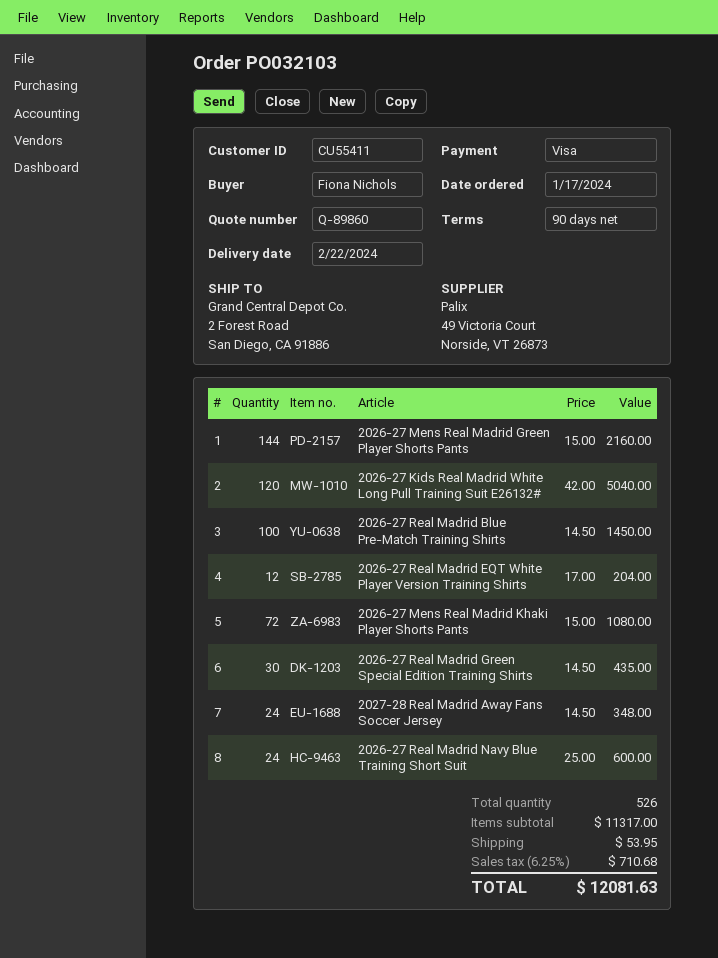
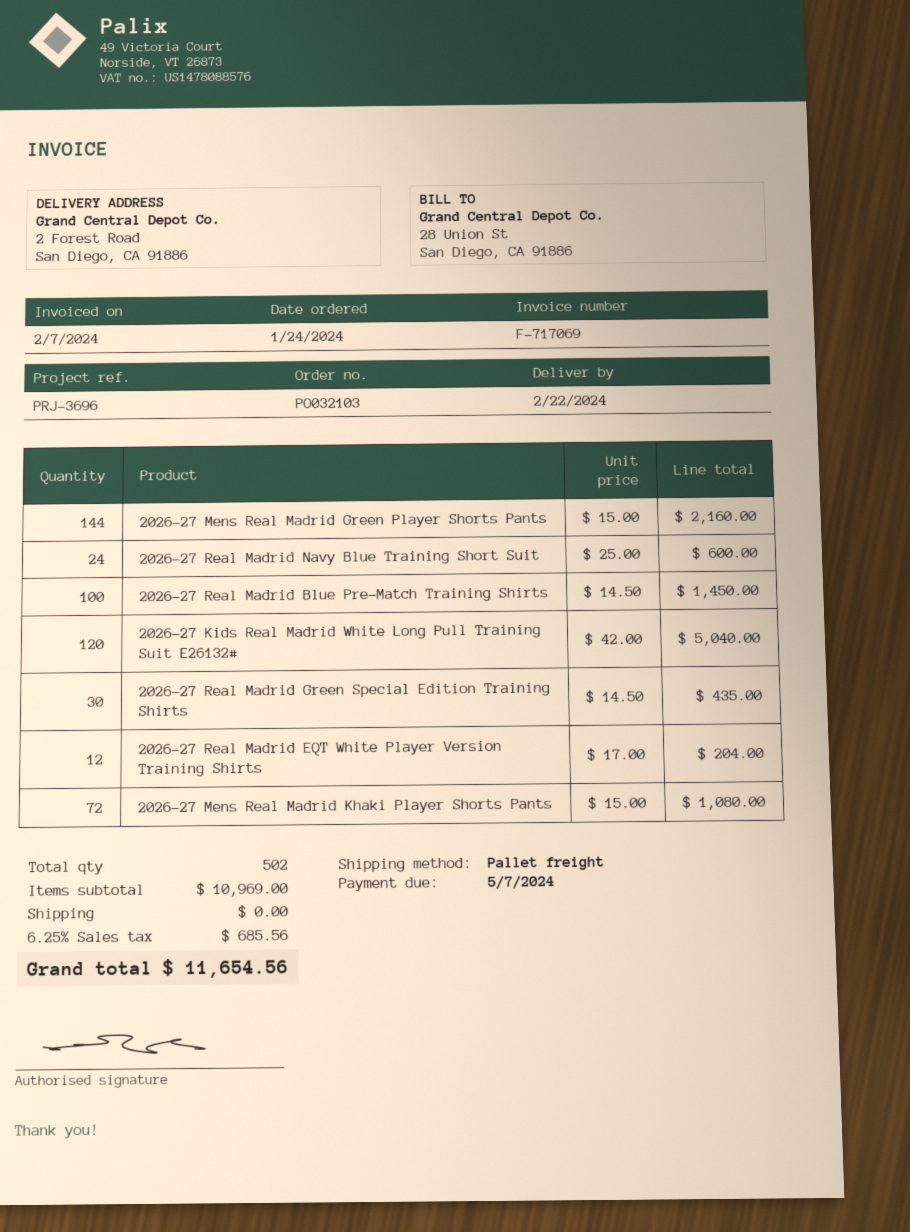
order date: 2024-01-17 -> 2024-01-24
2027-28 Real Madrid Away Fans Soccer Jersey: 24 x 14.50 = 348.00 -> none
total quantity: 526 -> 502
subtotal: 11317.00 -> 10969.00
shipping: 53.95 -> 0.00
tax: 6.25% = 710.68 -> 6.25% = 685.56
total: 12081.63 -> 11654.56

